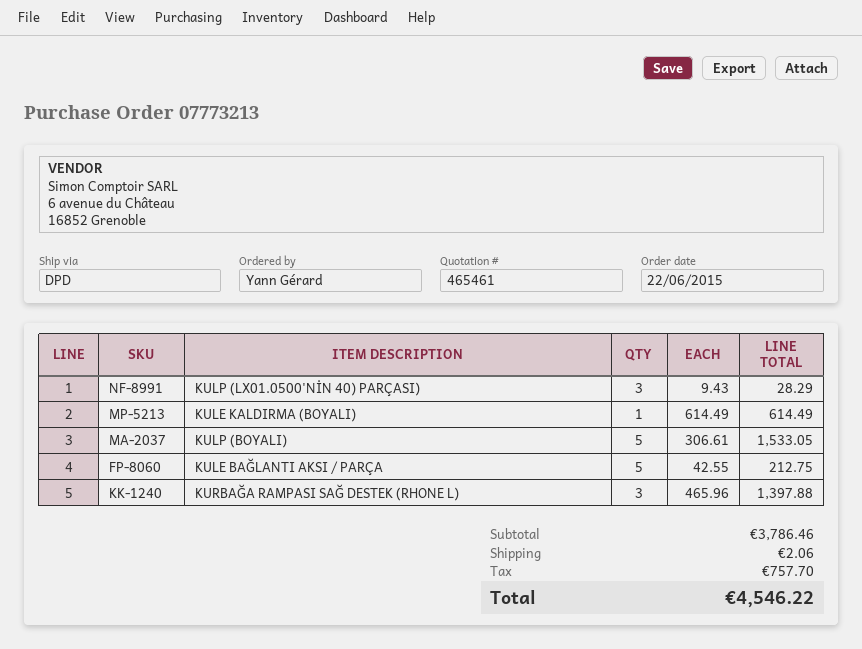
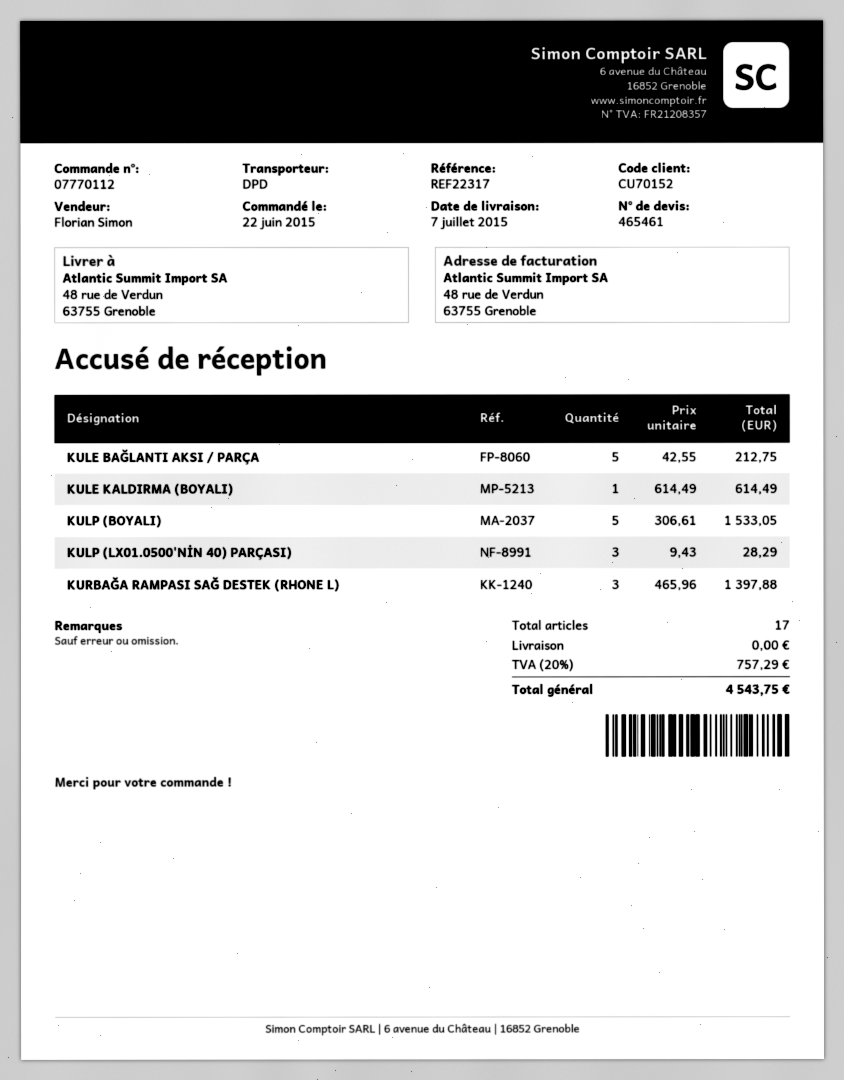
order number: 07773213 -> 07770112
shipping: 2.06 -> 0.00
tax: 757.70 -> 757.29
total: 4546.22 -> 4543.75

